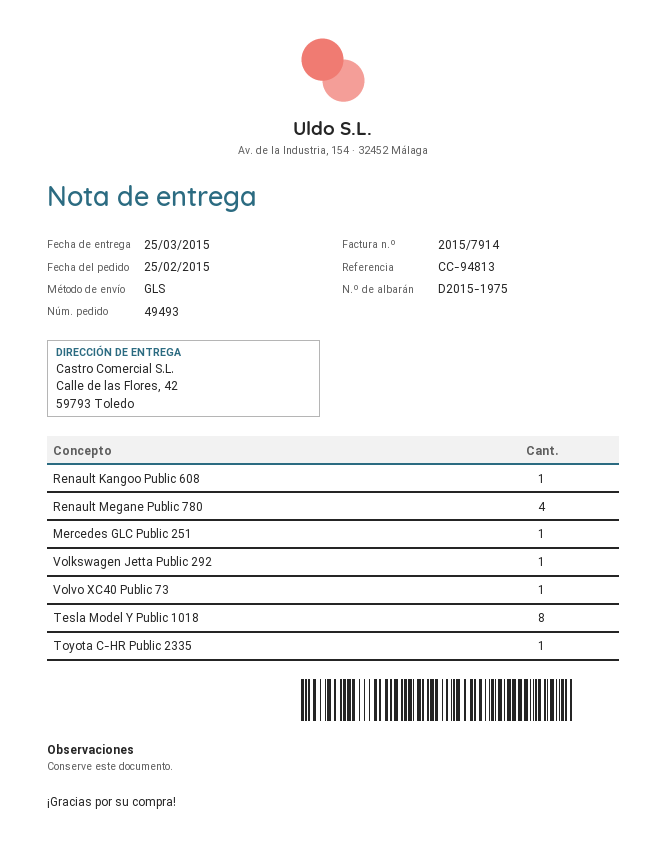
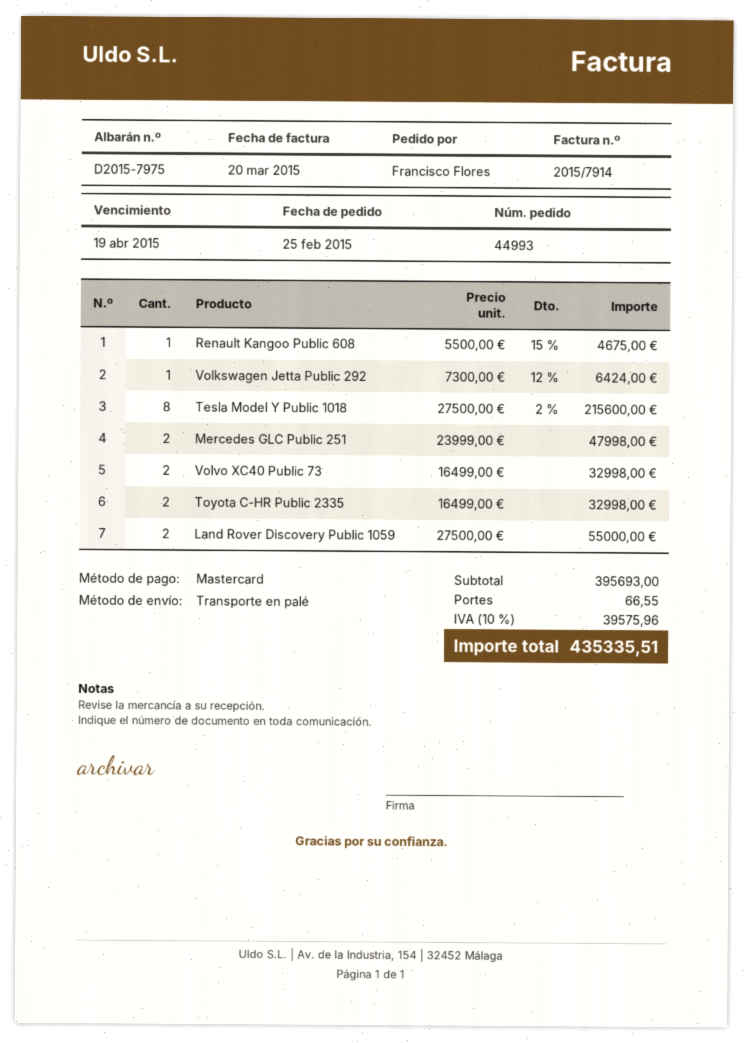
order number: 49493 -> 44993
delivery note number: D2015-1975 -> D2015-7975
shipping method: GLS -> pallet freight
Renault Megane Public 780: 4 -> none
Mercedes GLC Public 251: 1 -> 2
Volvo XC40 Public 73: 1 -> 2
Toyota C-HR Public 2335: 1 -> 2
Land Rover Discovery Public 1059: none -> 2

